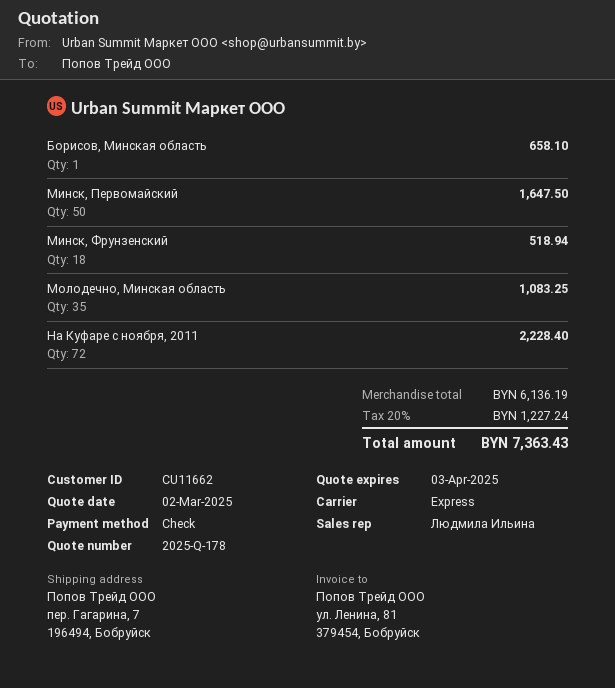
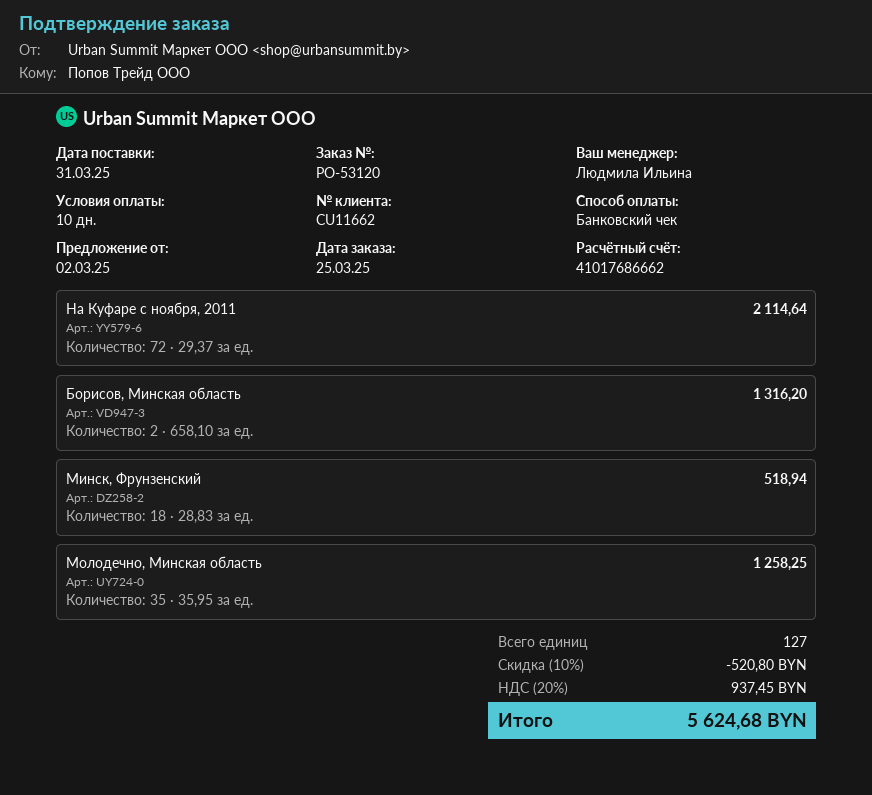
Борисов, Минская область: 1 for 658.10 -> 2 for 1316.20
Минск, Первомайский: 50 for 1647.50 -> none
Молодечно, Минская область: 35 for 1083.25 -> 35 for 1258.25
На Куфаре с ноября, 2011: 72 for 2228.40 -> 72 for 2114.64
discount: none -> 10% = 520.80
tax: 20% = 1227.24 -> 20% = 937.45
total: 7363.43 -> 5624.68

